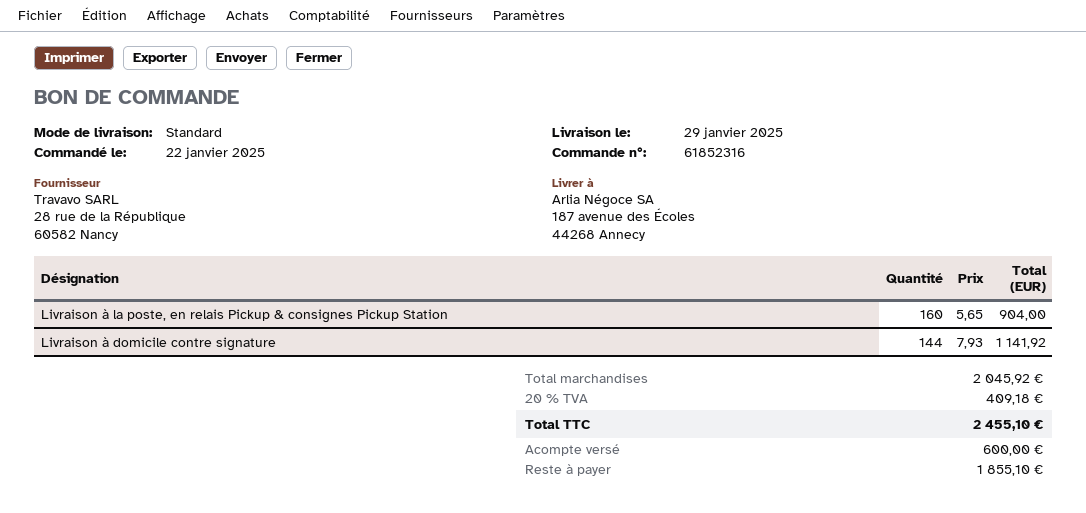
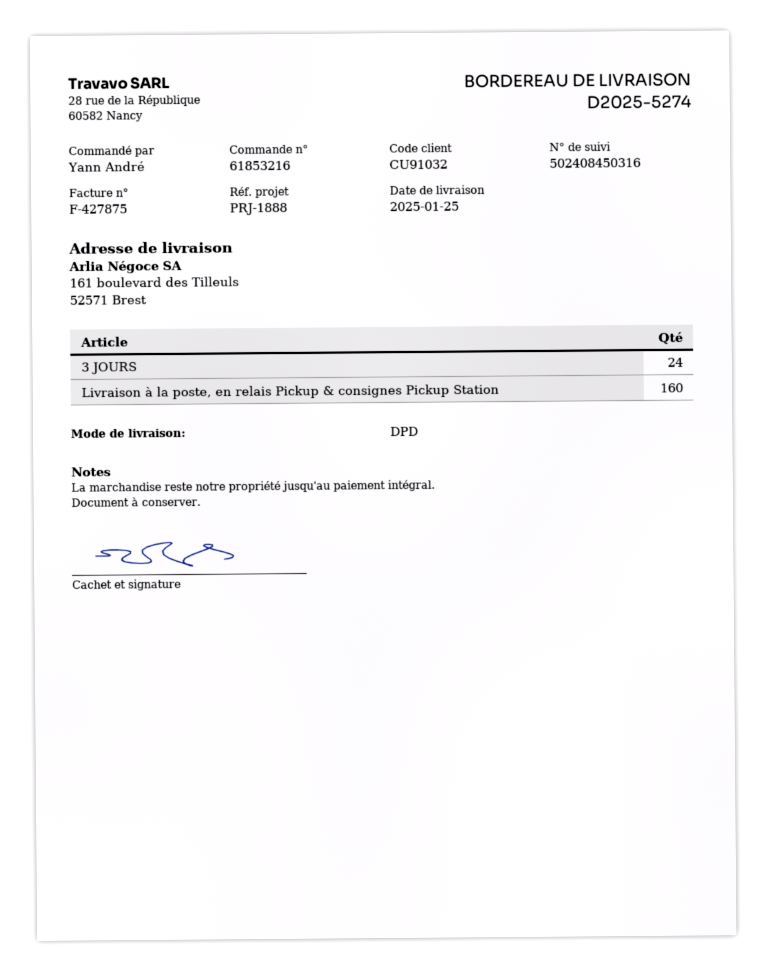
order number: 61852316 -> 61853216
delivery date: 2025-01-29 -> 2025-01-25
shipping method: standard -> DPD
ship to: 187 avenue des Écoles, 44268 Annecy -> 161 boulevard des Tilleuls, 52571 Brest
Livraison à domicile contre signature: 144 -> none
3 JOURS: none -> 24

